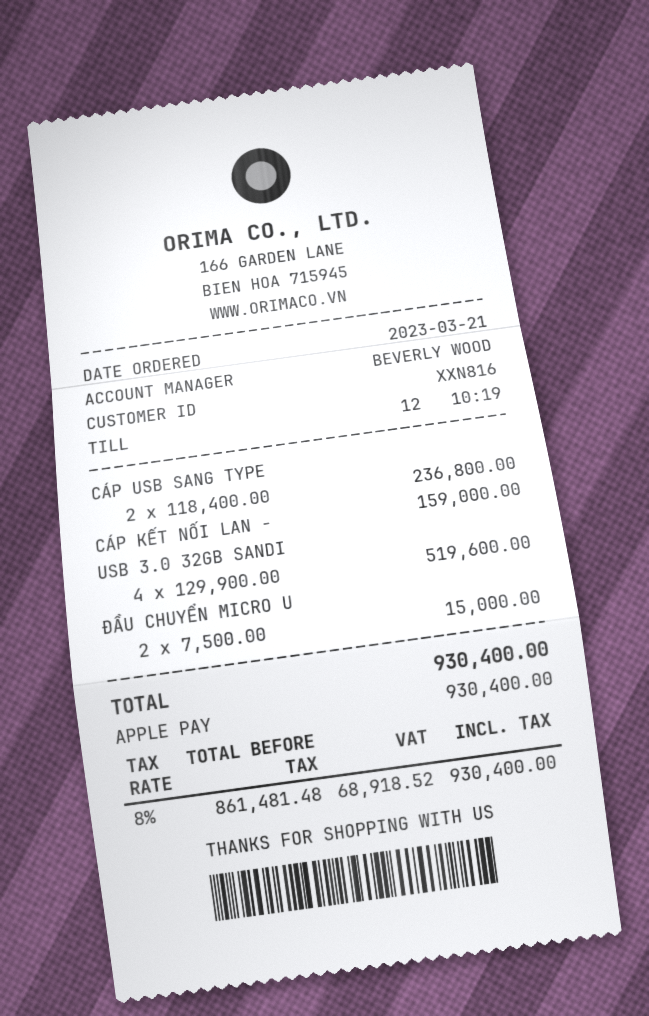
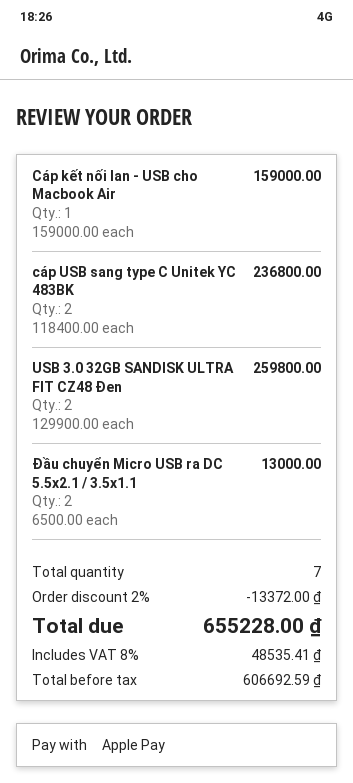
USB 3.0 32GB SANDI: 4 x 129900.00 = 519600.00 -> 2 x 129900.00 = 259800.00
ĐẦU CHUYỂN MICRO U: 2 x 7500.00 = 15000.00 -> 2 x 6500.00 = 13000.00
discount: none -> 2% = 13372.00
net: 861481.48 -> 606692.59
tax: 8% = 68918.52 -> 8% = 48535.41
total: 930400.00 -> 655228.00

